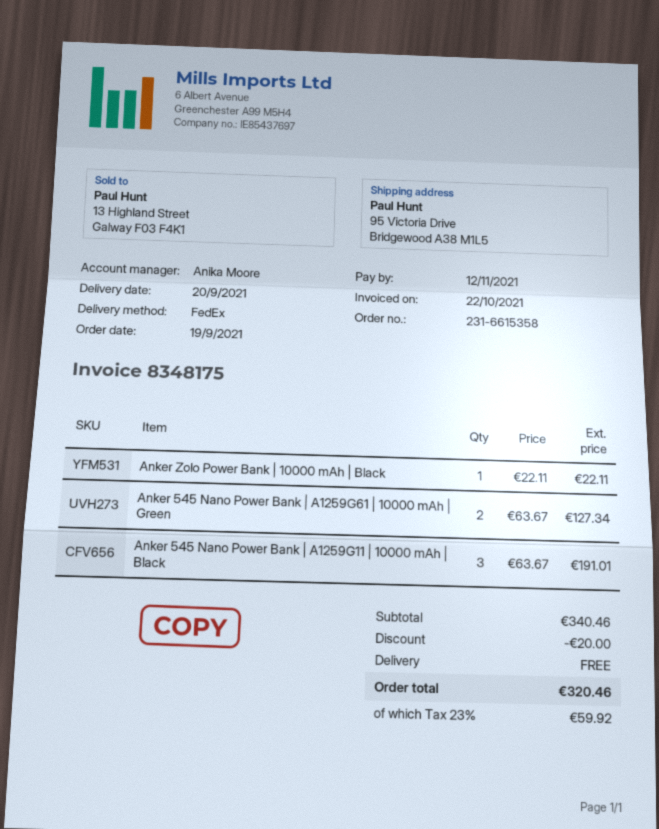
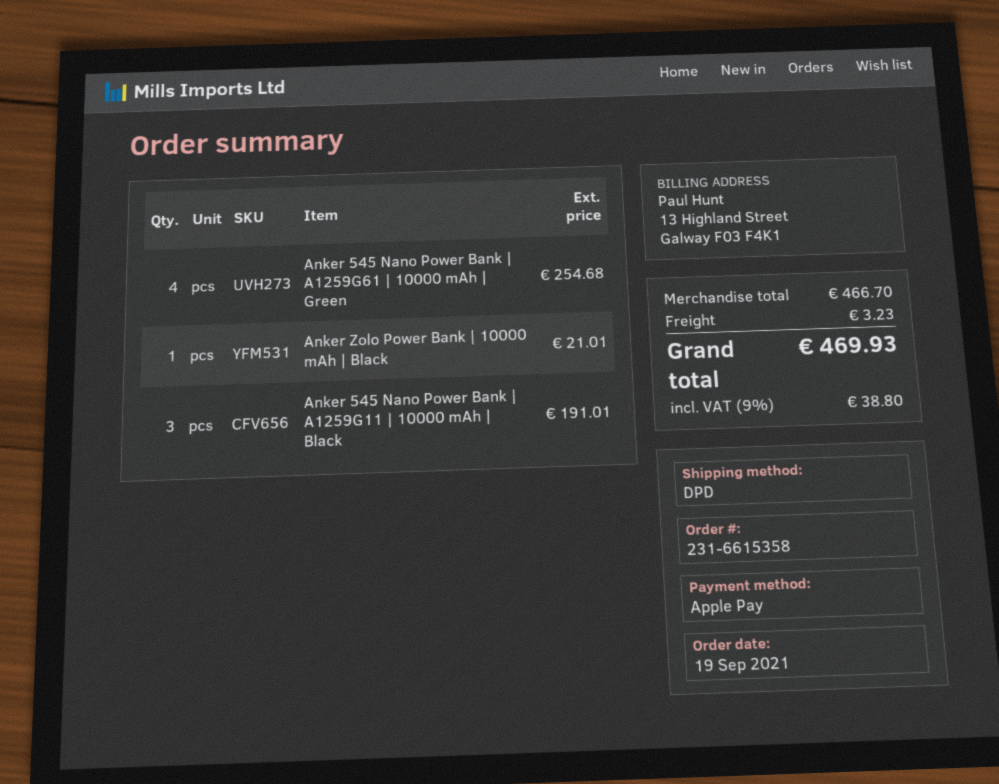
shipping method: FedEx -> DPD
Anker Zolo Power Bank | 10000 mAh | Black: 1 for 22.11 -> 1 for 21.01
Anker 545 Nano Power Bank | A1259G61 | 10000 mAh | Green: 2 for 127.34 -> 4 for 254.68
subtotal: 340.46 -> 466.70
discount: 20.00 -> none
shipping: 0.00 -> 3.23
tax: 23% = 59.92 -> 9% = 38.80
total: 320.46 -> 469.93

